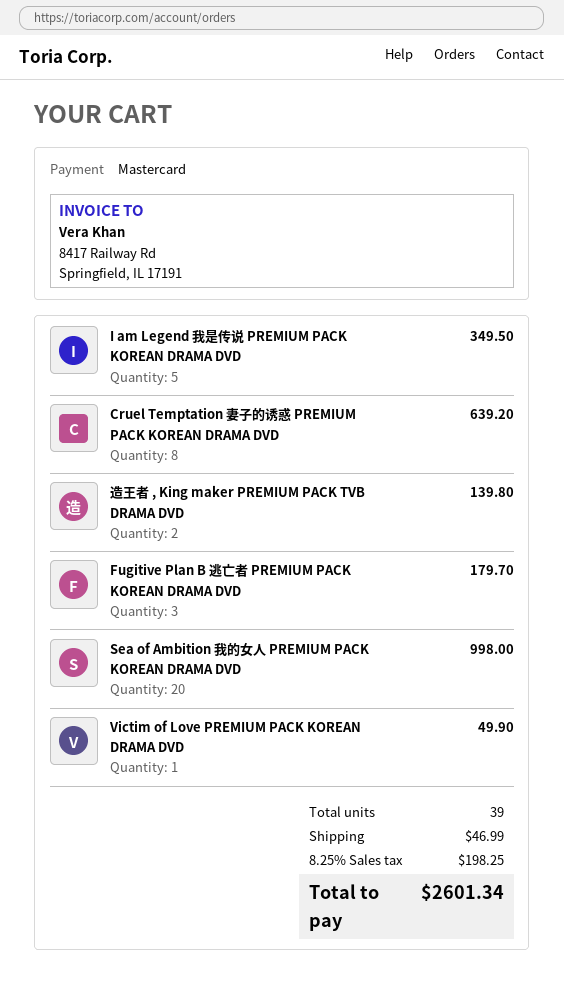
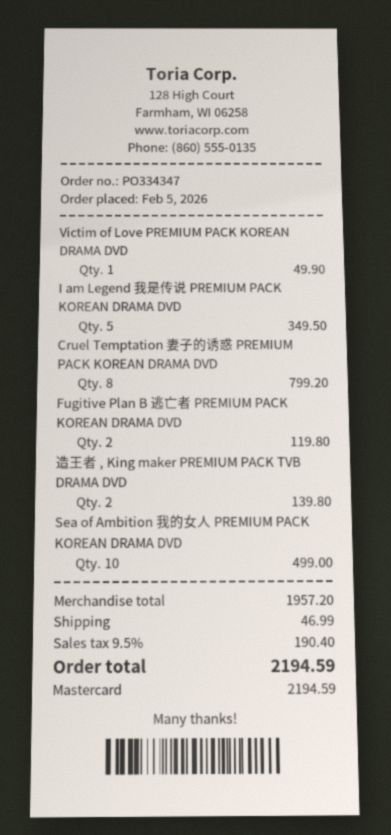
Cruel Temptation 妻子的诱惑 PREMIUM PACK KOREAN DRAMA DVD: 8 for 639.20 -> 8 for 799.20
Fugitive Plan B 逃亡者 PREMIUM PACK KOREAN DRAMA DVD: 3 for 179.70 -> 2 for 119.80
Sea of Ambition 我的女人 PREMIUM PACK KOREAN DRAMA DVD: 20 for 998.00 -> 10 for 499.00
tax: 8.25% = 198.25 -> 9.5% = 190.40
total: 2601.34 -> 2194.59

